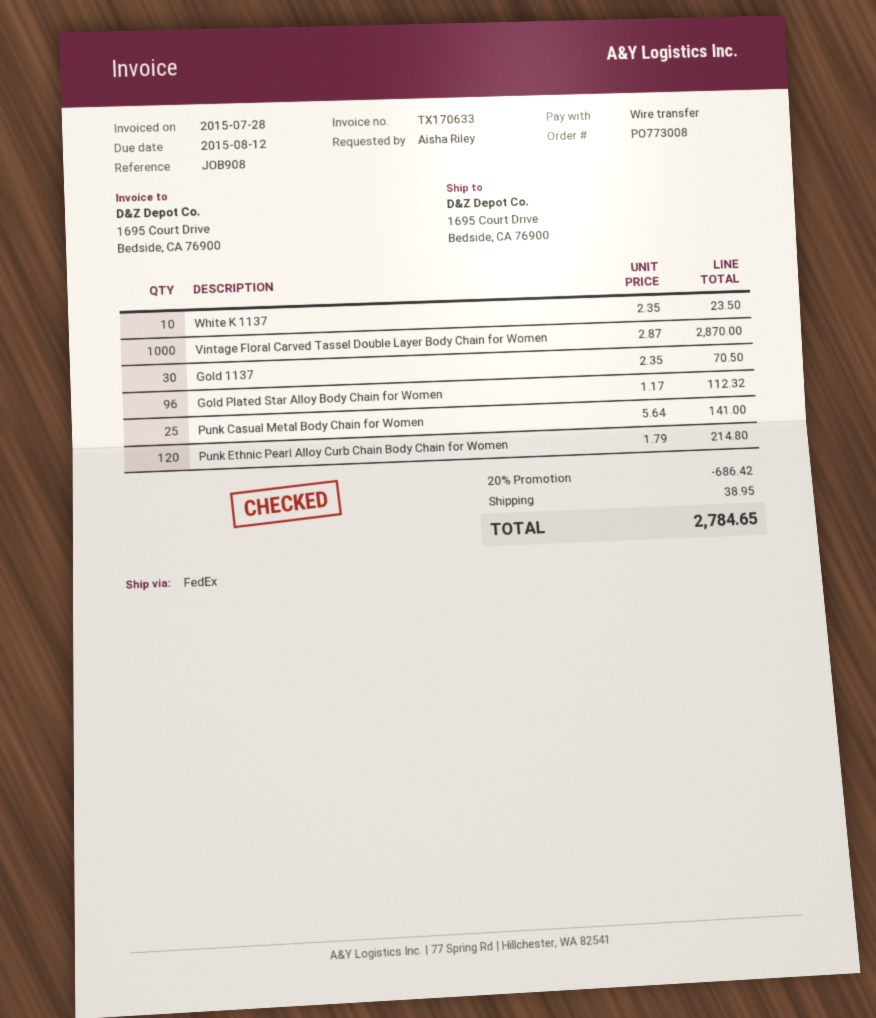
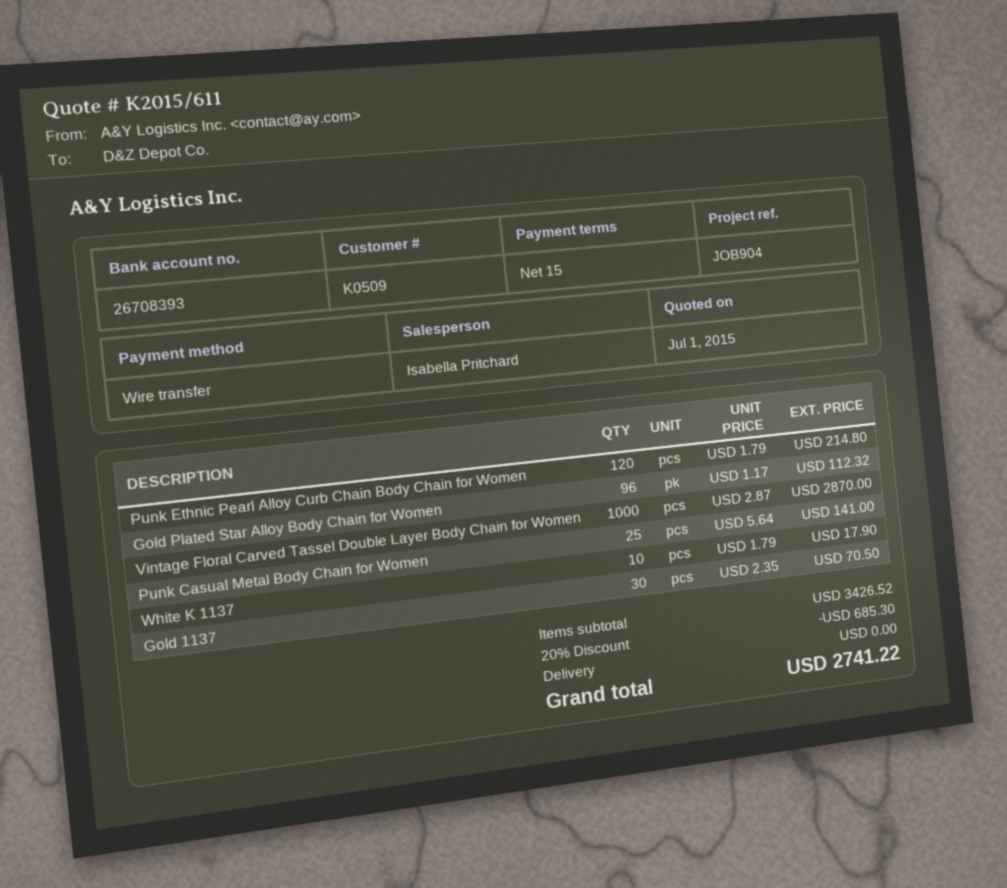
reference: JOB908 -> JOB904
White K 1137: 10 x 2.35 = 23.50 -> 10 x 1.79 = 17.90
discount: 20% = 686.42 -> 20% = 685.30
shipping: 38.95 -> 0.00
total: 2784.65 -> 2741.22

